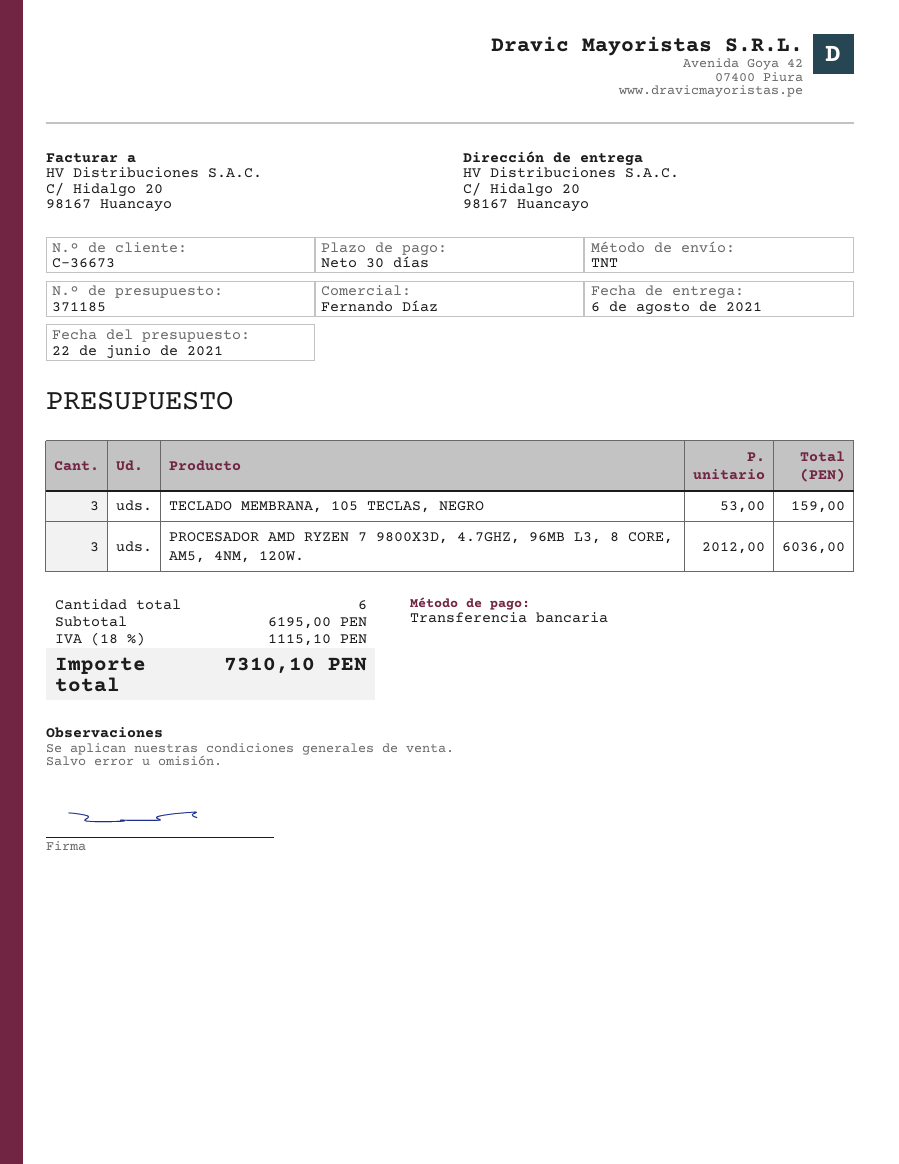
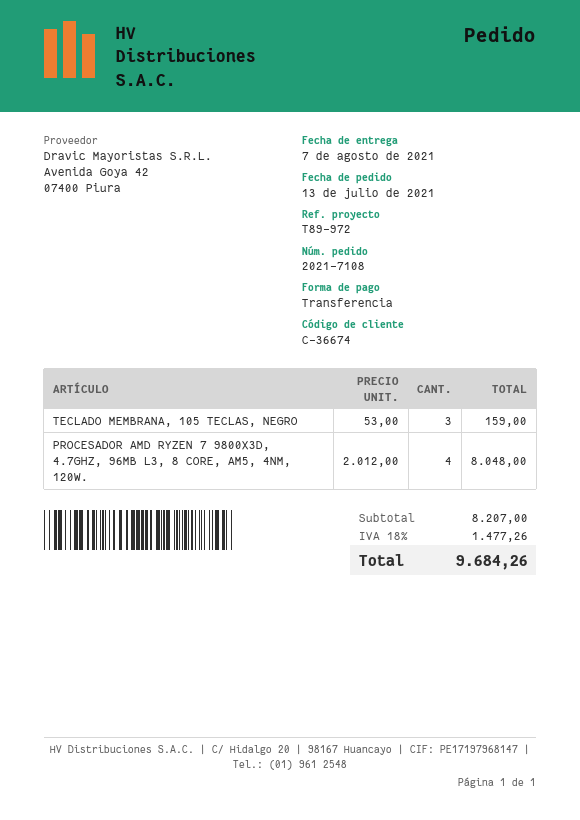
delivery date: 2021-08-06 -> 2021-08-07
customer number: C-36673 -> C-36674
PROCESADOR AMD RYZEN 7 9800X3D, 4.7GHZ, 96MB L3, 8 CORE, AM5, 4NM, 120W.: 3 x 2012.00 = 6036.00 -> 4 x 2012.00 = 8048.00
subtotal: 6195.00 -> 8207.00
tax: 18% = 1115.10 -> 18% = 1477.26
total: 7310.10 -> 9684.26

